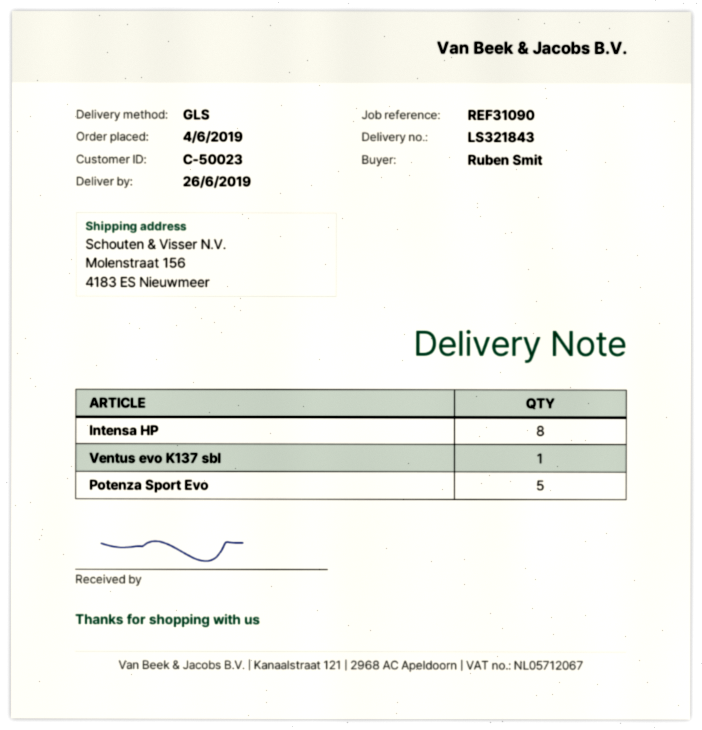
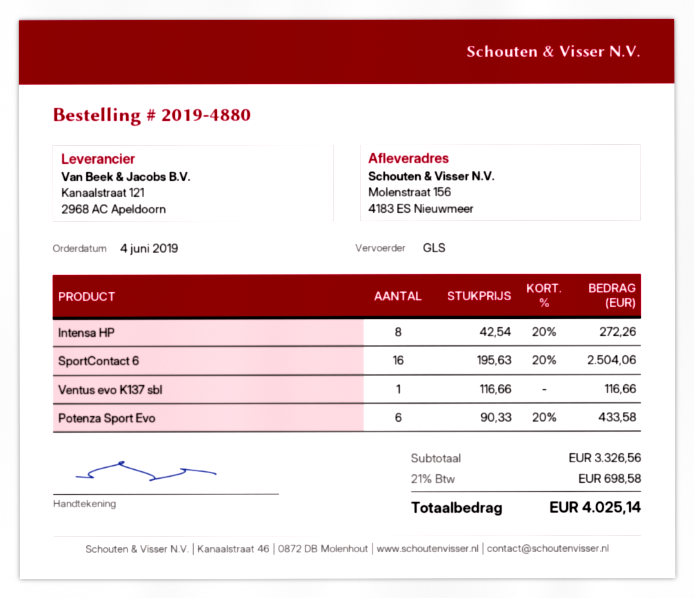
Potenza Sport Evo: 5 -> 6
SportContact 6: none -> 16

